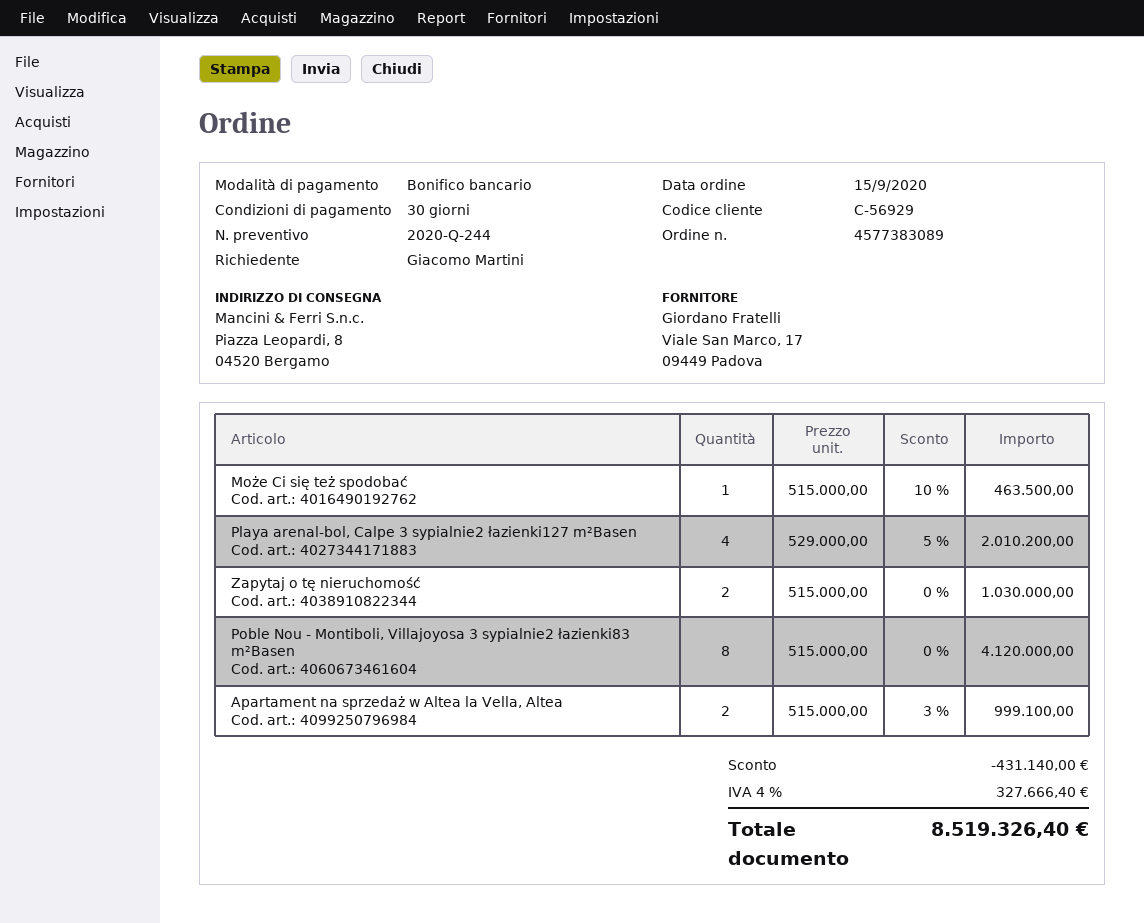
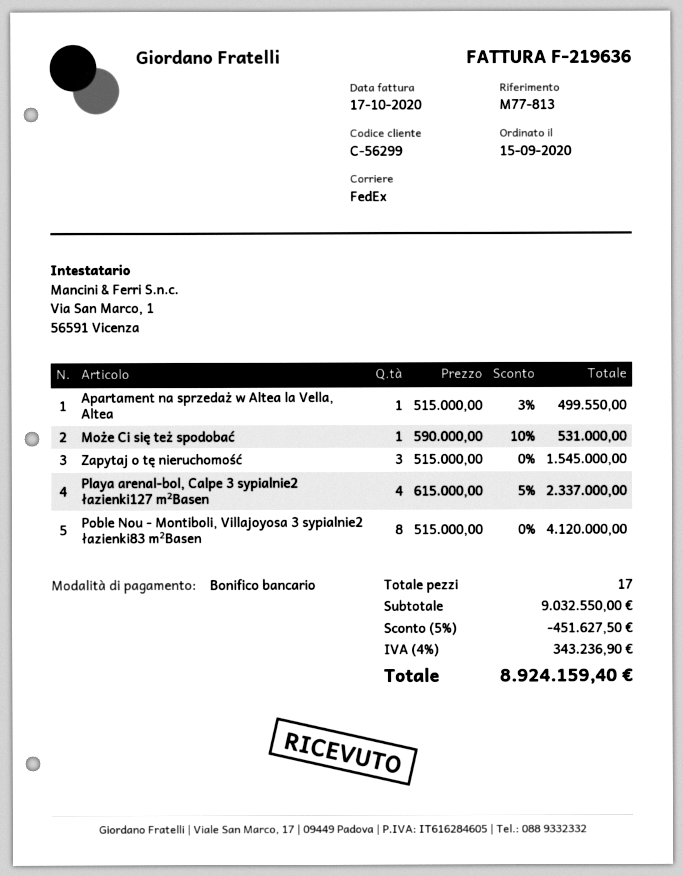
customer number: C-56929 -> C-56299
Może Ci się też spodobać: 1 x 515000.00 - 10% = 463500.00 -> 1 x 590000.00 - 10% = 531000.00
Playa arenal-bol, Calpe 3 sypialnie2 łazienki127 m²Basen: 4 x 529000.00 - 5% = 2010200.00 -> 4 x 615000.00 - 5% = 2337000.00
Zapytaj o tę nieruchomość: 2 x 515000.00 = 1030000.00 -> 3 x 515000.00 = 1545000.00
Apartament na sprzedaż w Altea la Vella, Altea: 2 x 515000.00 - 3% = 999100.00 -> 1 x 515000.00 - 3% = 499550.00
discount: 431140.00 -> 451627.50
tax: 4% = 327666.40 -> 4% = 343236.90
total: 8519326.40 -> 8924159.40

